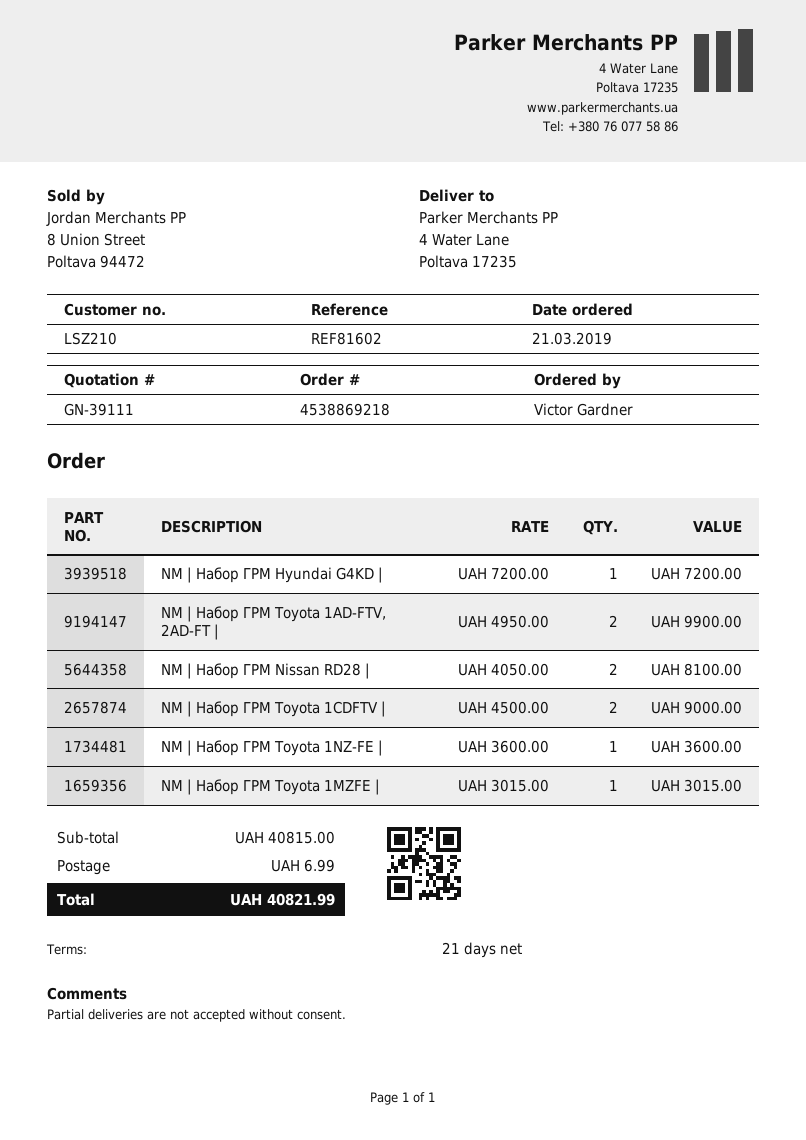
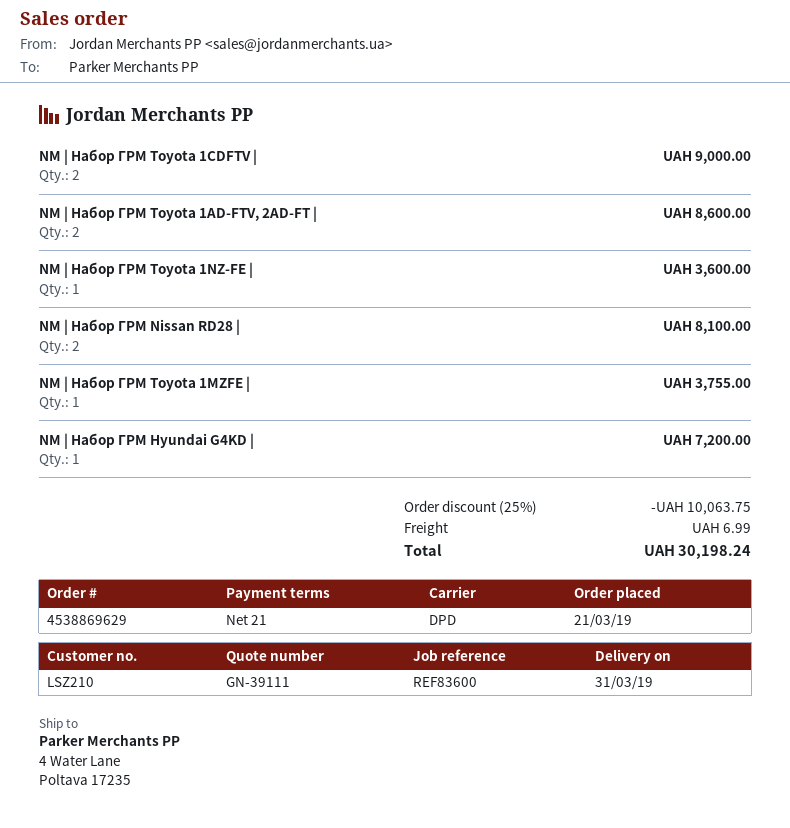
order number: 4538869218 -> 4538869629
reference: REF81602 -> REF83600
NM | Набор ГРМ Toyota 1AD-FTV, 2AD-FT |: 2 for 9900.00 -> 2 for 8600.00
NM | Набор ГРМ Toyota 1MZFE |: 1 for 3015.00 -> 1 for 3755.00
discount: none -> 25% = 10063.75
total: 40821.99 -> 30198.24

